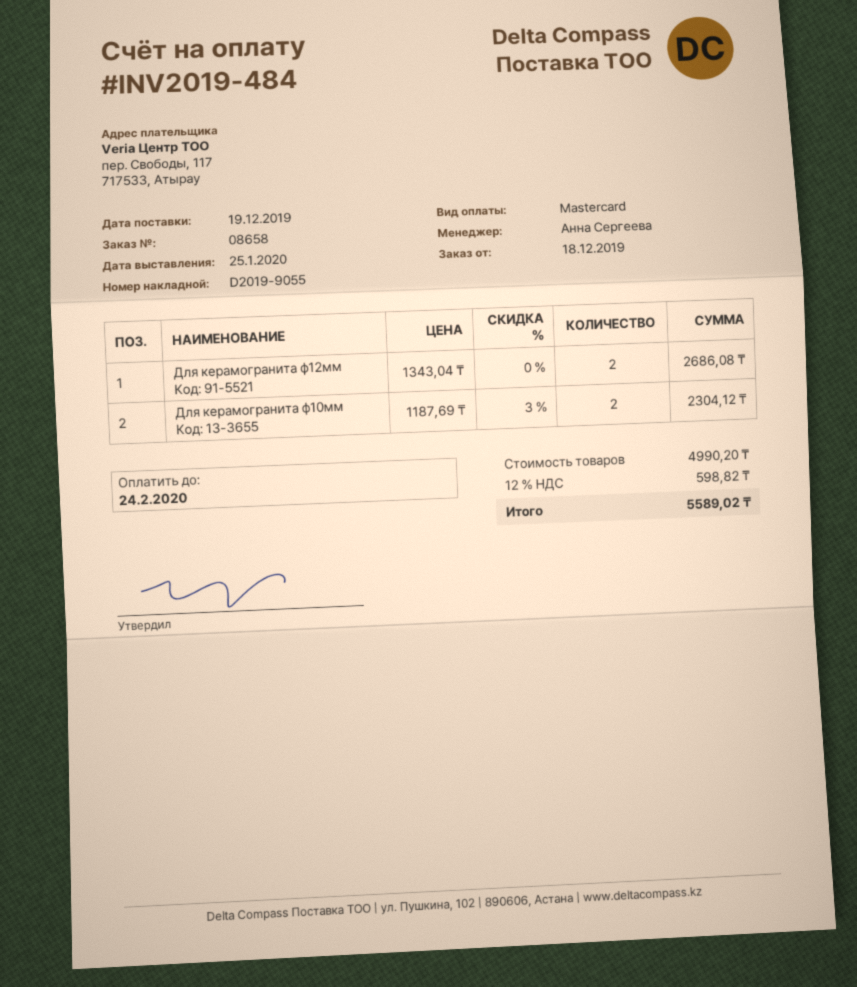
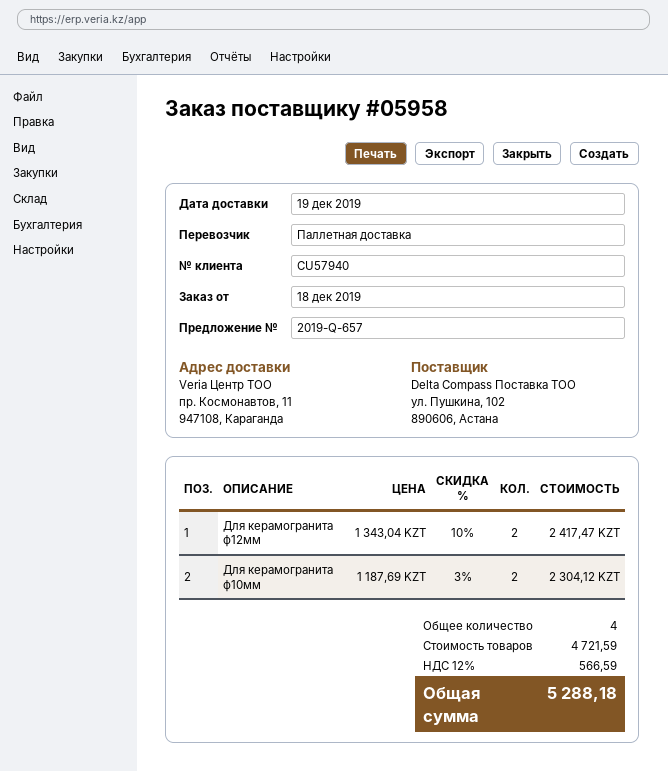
order number: 08658 -> 05958
Для керамогранита ф12мм: 2 x 1343.04 = 2686.08 -> 2 x 1343.04 - 10% = 2417.47
subtotal: 4990.20 -> 4721.59
tax: 12% = 598.82 -> 12% = 566.59
total: 5589.02 -> 5288.18

